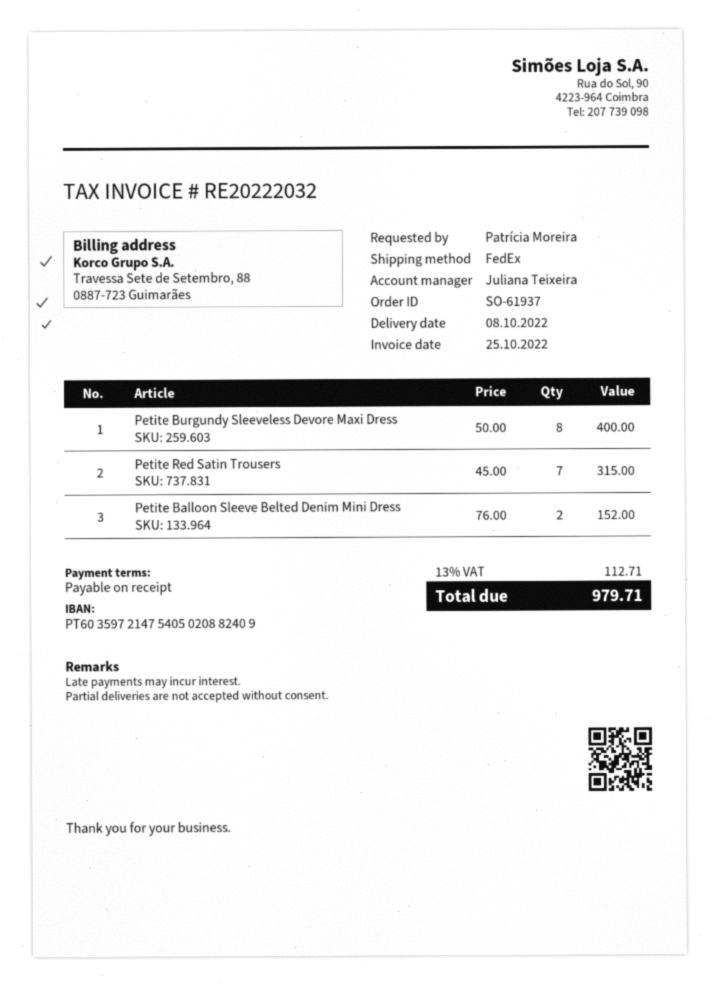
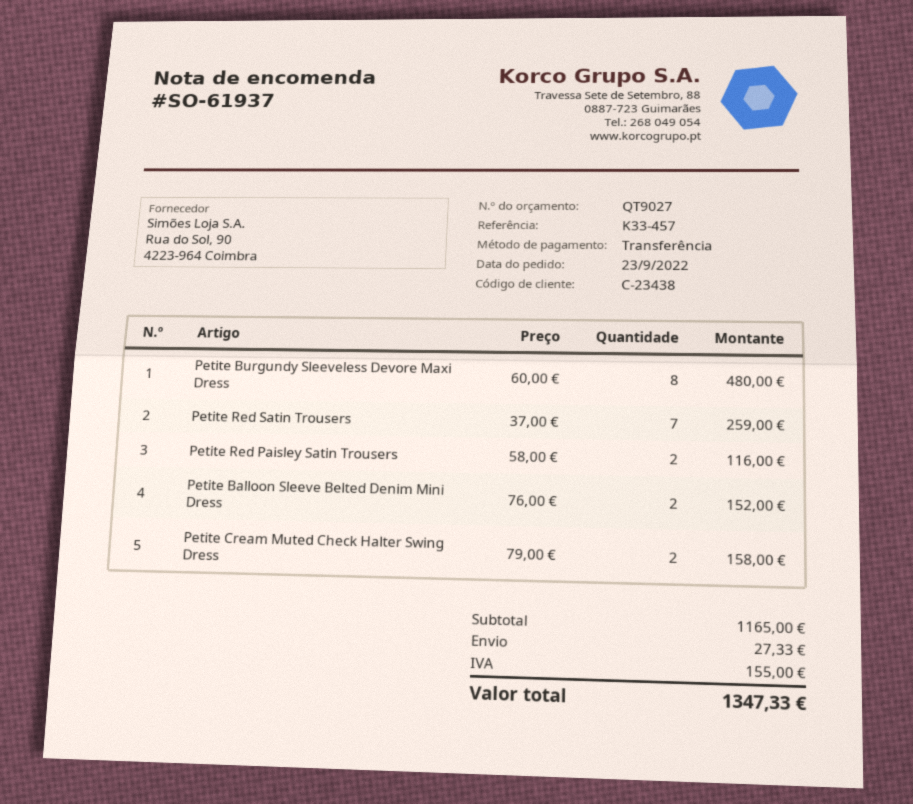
Petite Burgundy Sleeveless Devore Maxi Dress: 8 x 50.00 = 400.00 -> 8 x 60.00 = 480.00
Petite Red Satin Trousers: 7 x 45.00 = 315.00 -> 7 x 37.00 = 259.00
Petite Red Paisley Satin Trousers: none -> 2 x 58.00 = 116.00
Petite Cream Muted Check Halter Swing Dress: none -> 2 x 79.00 = 158.00
shipping: none -> 27.33
tax: 112.71 -> 155.00
total: 979.71 -> 1347.33

